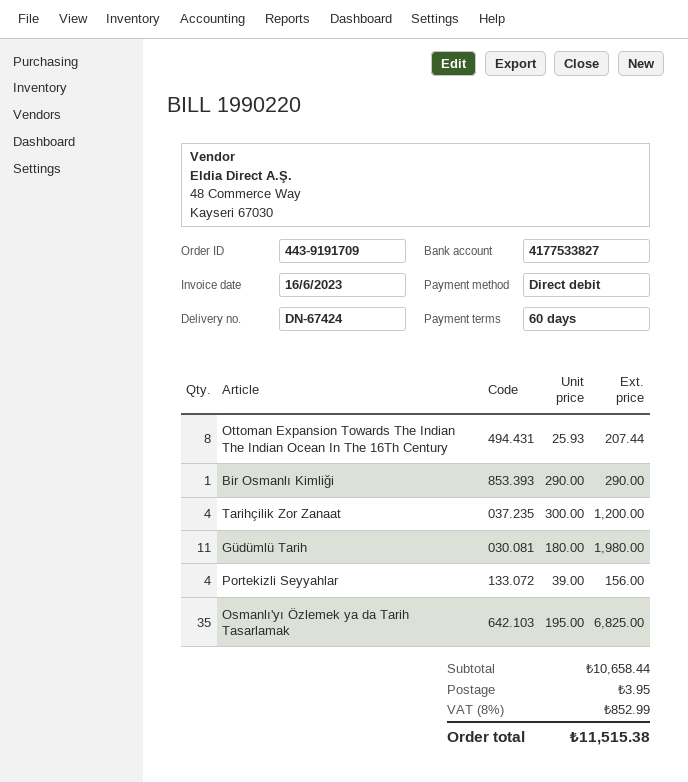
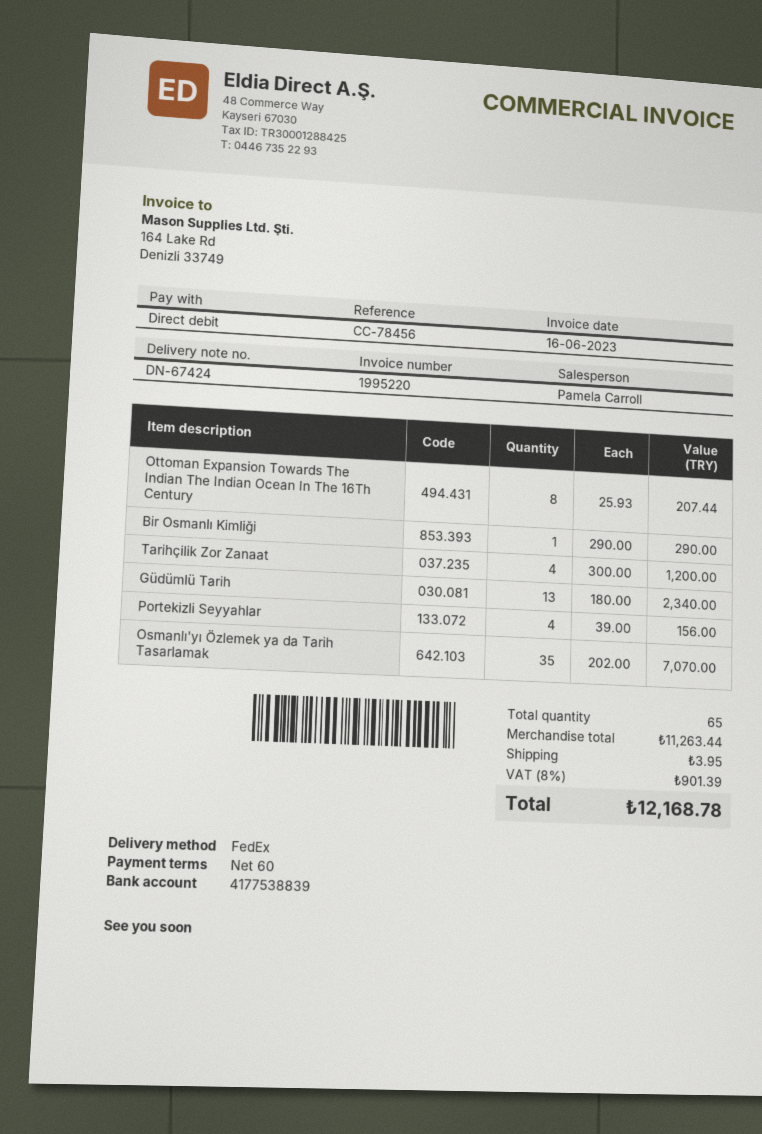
invoice number: 1990220 -> 1995220
bank account: 4177533827 -> 4177538839
Güdümlü Tarih: 11 x 180.00 = 1980.00 -> 13 x 180.00 = 2340.00
Osmanlı'yı Özlemek ya da Tarih Tasarlamak: 35 x 195.00 = 6825.00 -> 35 x 202.00 = 7070.00
subtotal: 10658.44 -> 11263.44
tax: 8% = 852.99 -> 8% = 901.39
total: 11515.38 -> 12168.78

